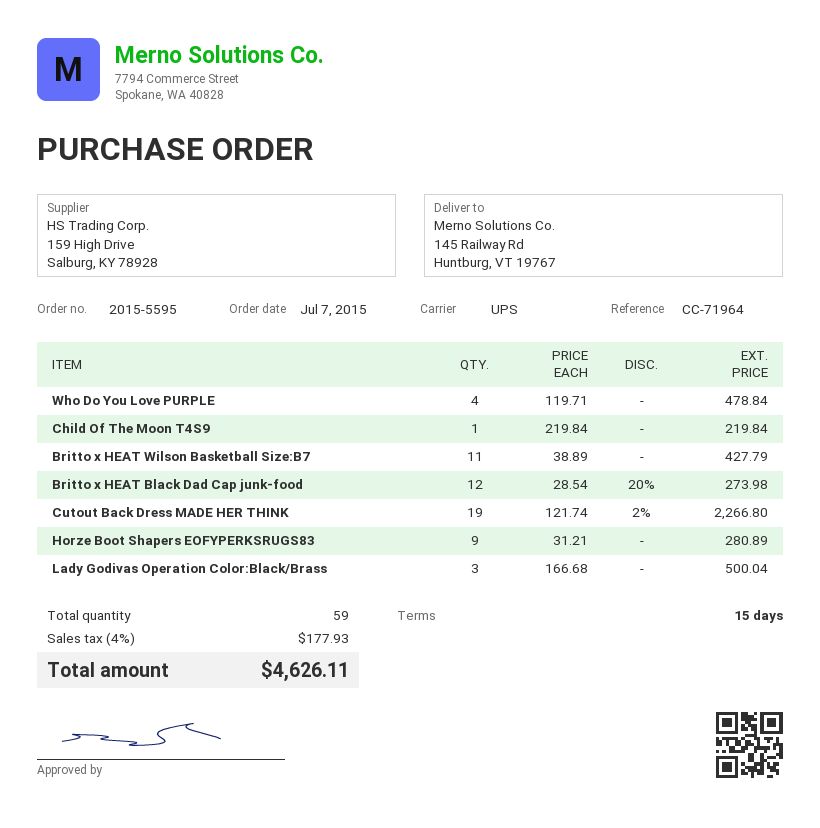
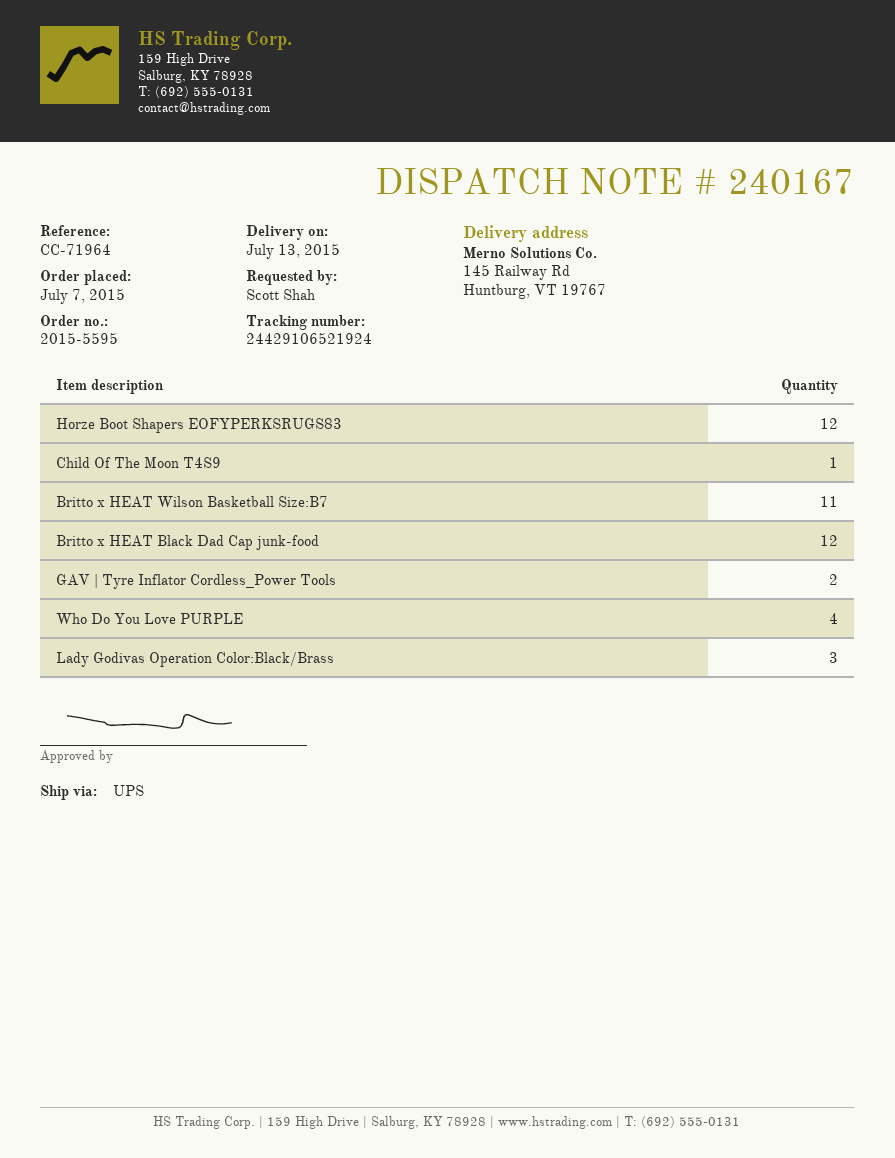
Cutout Back Dress MADE HER THINK: 19 -> none
Horze Boot Shapers EOFYPERKSRUGS83: 9 -> 12
GAV | Tyre Inflator Cordless_Power Tools: none -> 2

